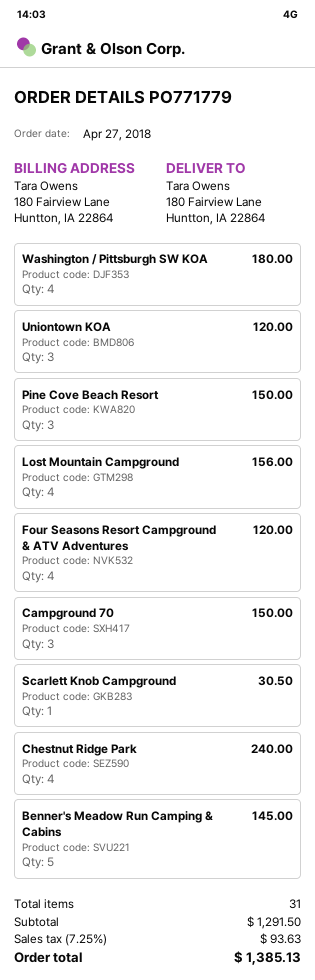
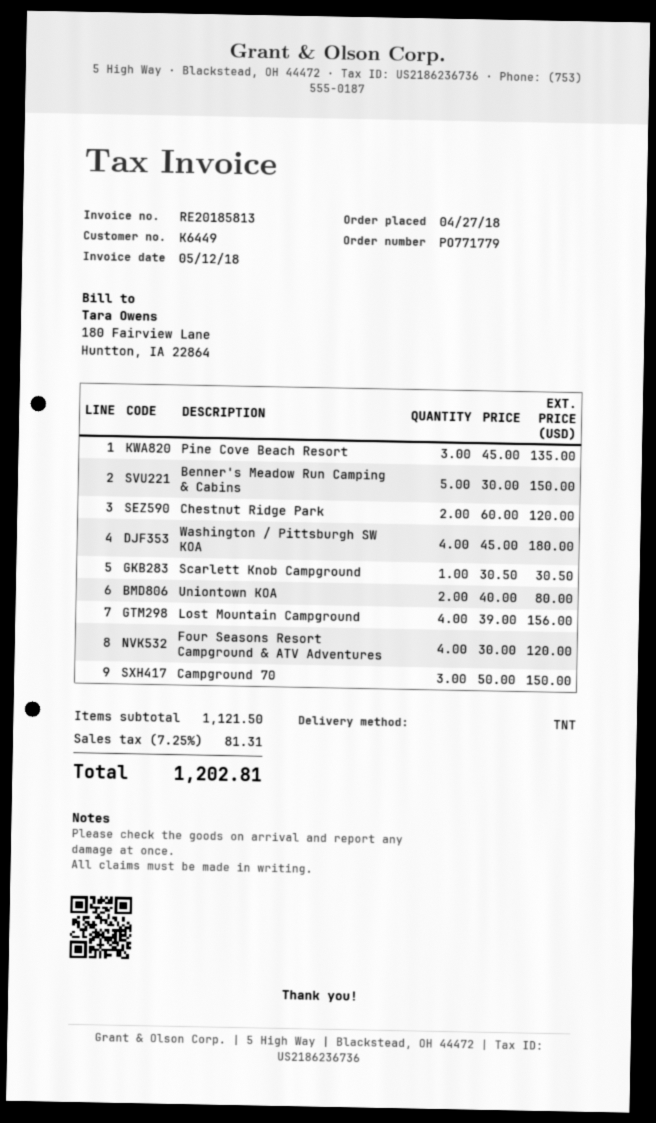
Uniontown KOA: 3 for 120.00 -> 2 for 80.00
Pine Cove Beach Resort: 3 for 150.00 -> 3 for 135.00
Chestnut Ridge Park: 4 for 240.00 -> 2 for 120.00
Benner's Meadow Run Camping & Cabins: 5 for 145.00 -> 5 for 150.00
subtotal: 1291.50 -> 1121.50
tax: 7.25% = 93.63 -> 7.25% = 81.31
total: 1385.13 -> 1202.81

